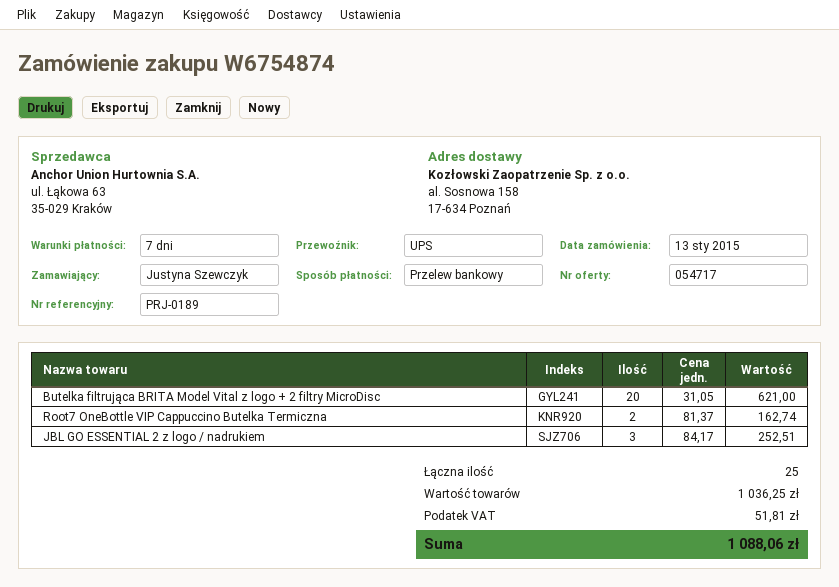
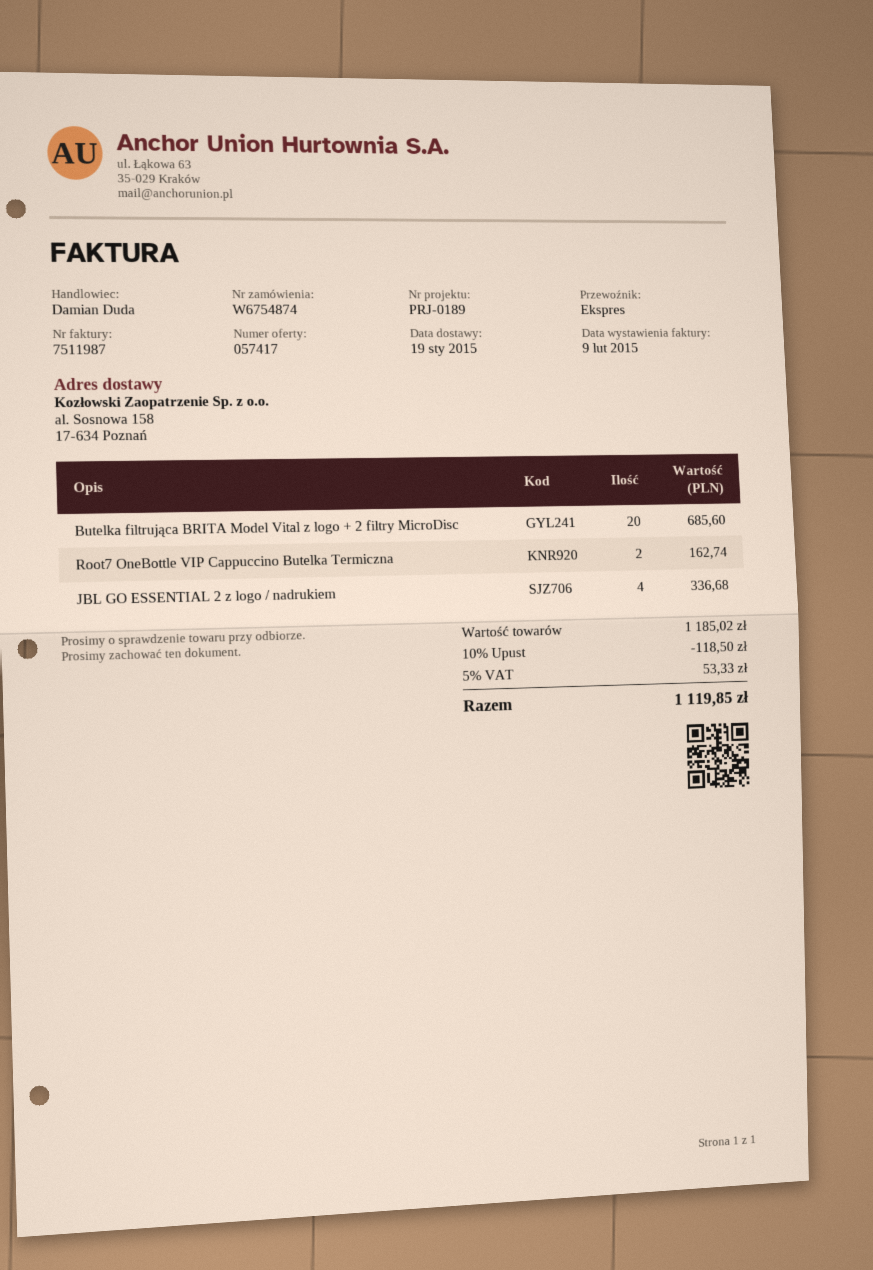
quote number: 054717 -> 057417
shipping method: UPS -> express
Butelka filtrująca BRITA Model Vital z logo + 2 filtry MicroDisc: 20 for 621.00 -> 20 for 685.60
JBL GO ESSENTIAL 2 z logo / nadrukiem: 3 for 252.51 -> 4 for 336.68
subtotal: 1036.25 -> 1185.02
discount: none -> 10% = 118.50
tax: 51.81 -> 53.33
total: 1088.06 -> 1119.85

